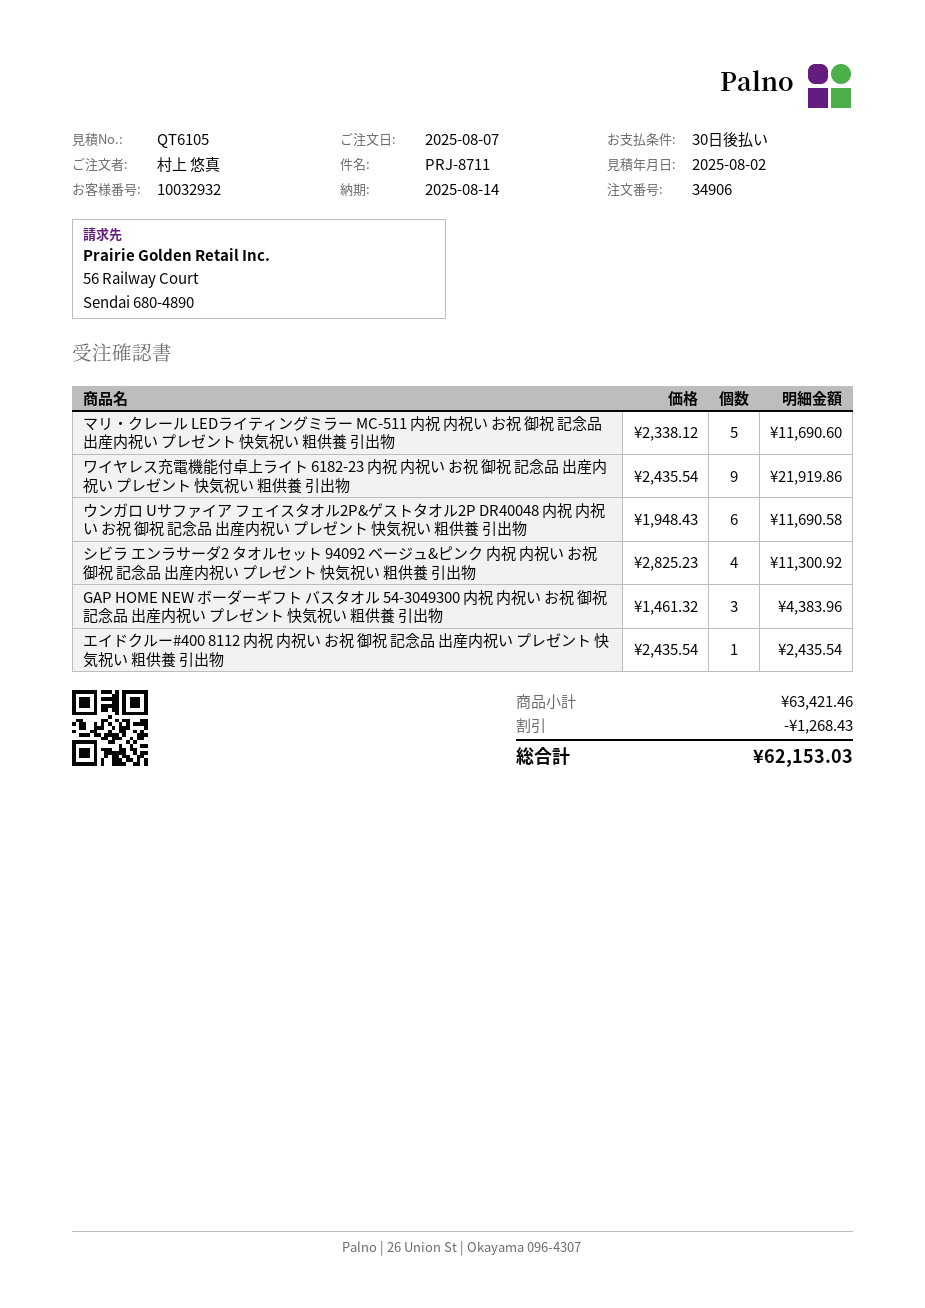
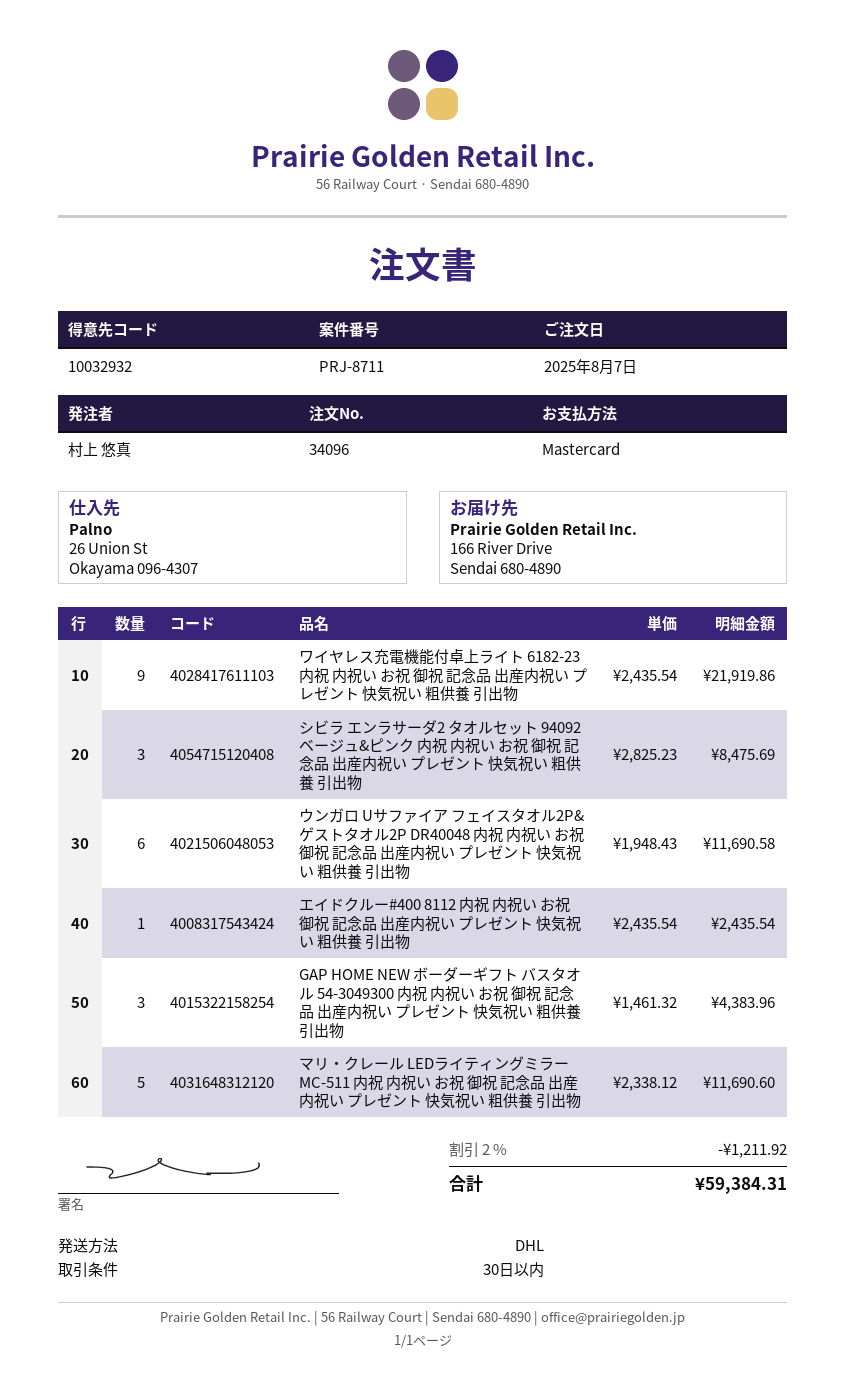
order number: 34906 -> 34096
シビラ エンラサーダ2 タオルセット 94092 ベージュ&ピンク 内祝 内祝い お祝 御祝 記念品 出産内祝い プレゼント 快気祝い 粗供養 引出物: 4 x 2825.23 = 11300.92 -> 3 x 2825.23 = 8475.69
discount: 1268.43 -> 1211.92
total: 62153.03 -> 59384.31

